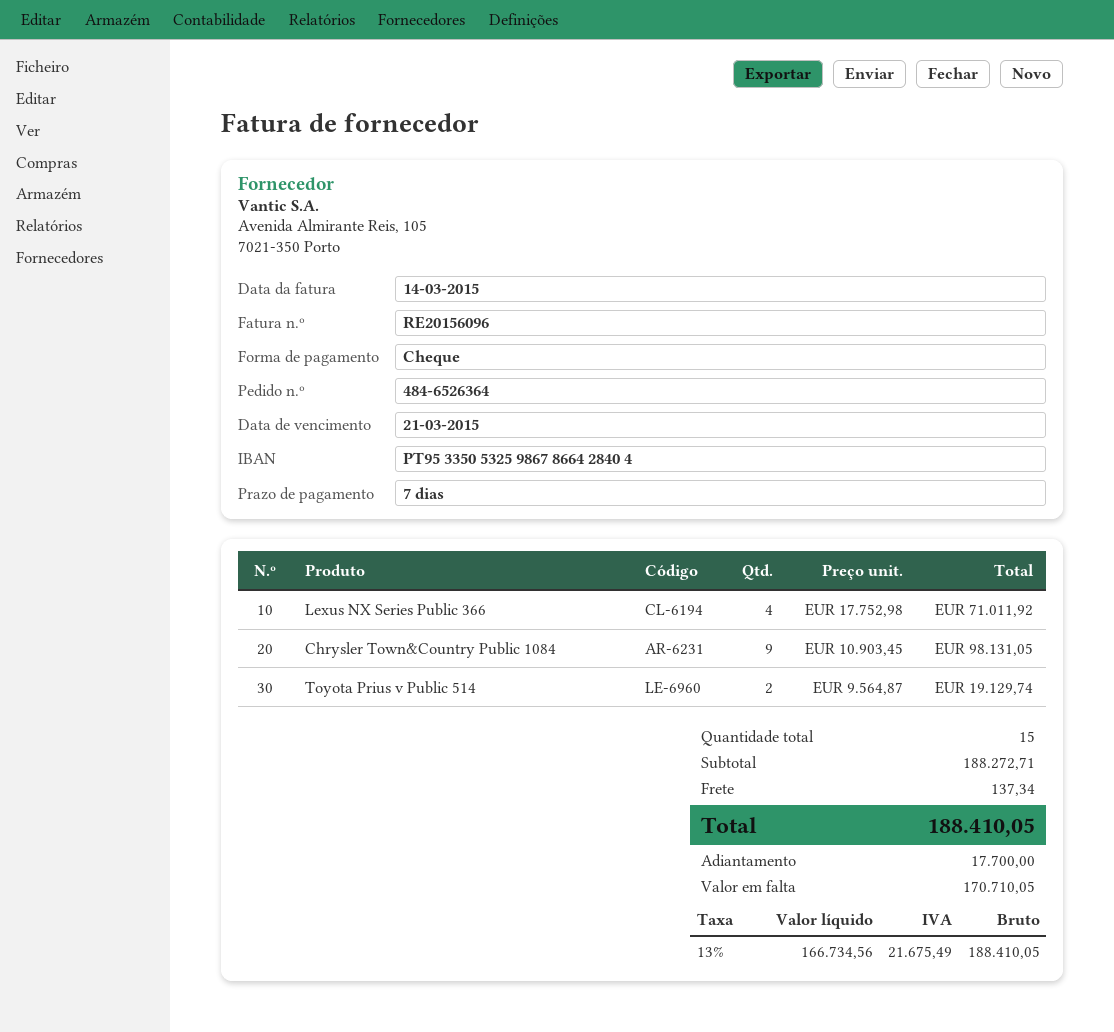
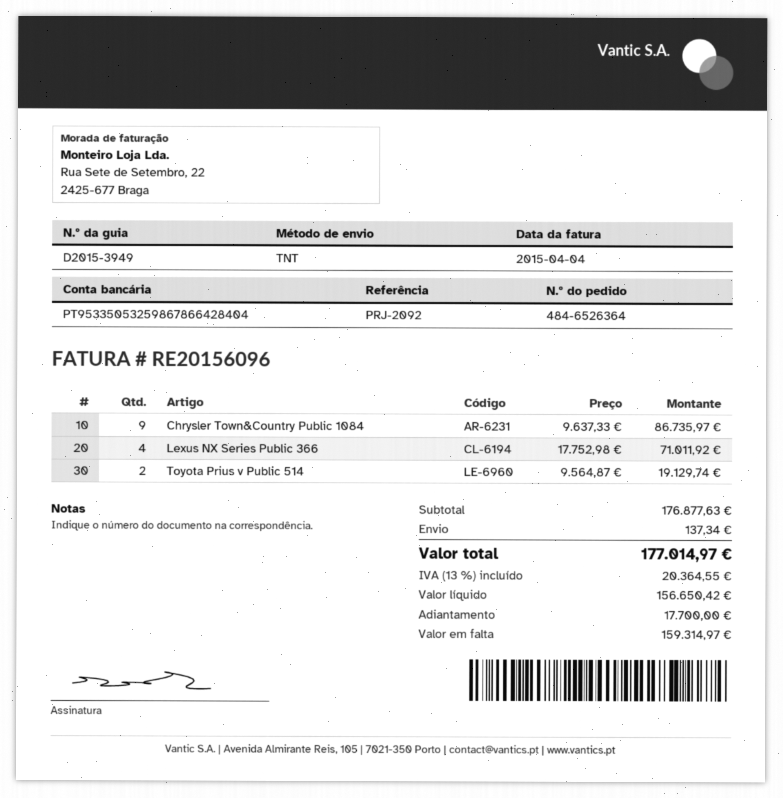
invoice date: 2015-03-14 -> 2015-04-04
Chrysler Town&Country Public 1084: 9 x 10903.45 = 98131.05 -> 9 x 9637.33 = 86735.97
subtotal: 188272.71 -> 176877.63
net: 166734.56 -> 156650.42
tax: 13% = 21675.49 -> 13% = 20364.55
total: 188410.05 -> 177014.97
balance: 170710.05 -> 159314.97

